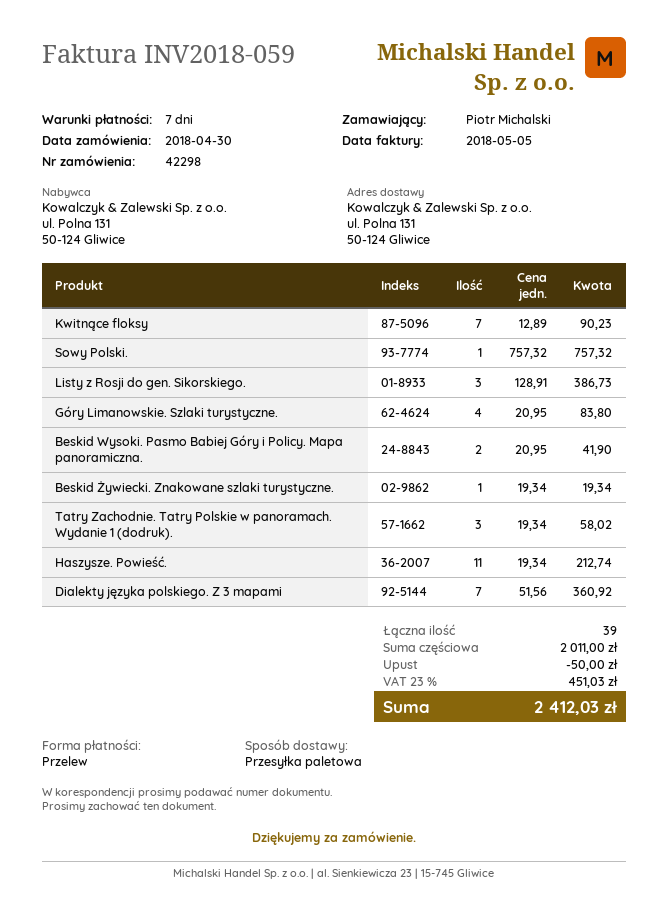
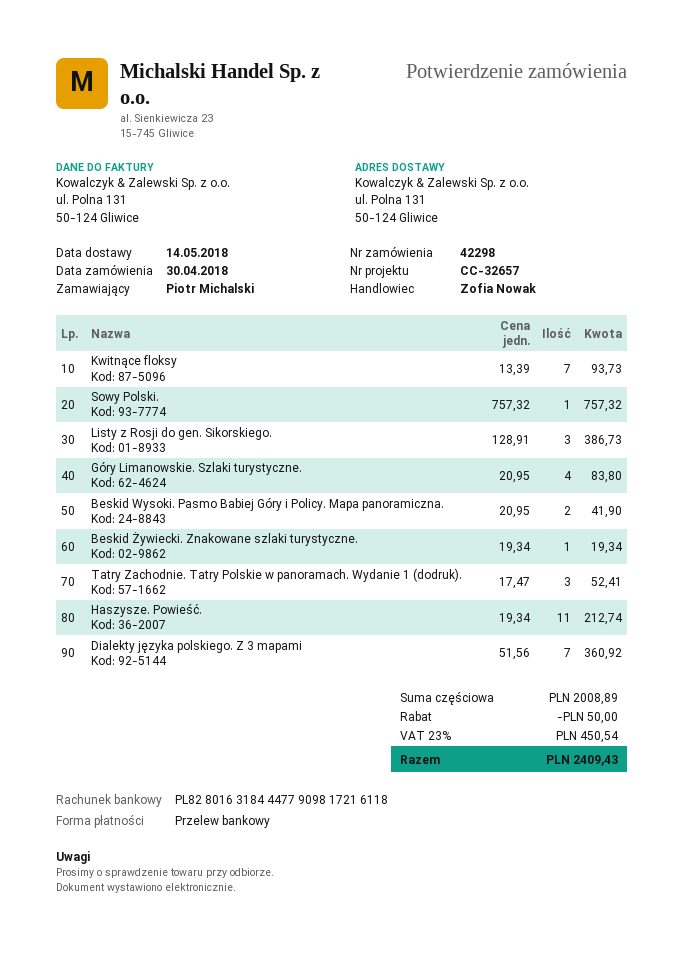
Kwitnące floksy: 7 x 12.89 = 90.23 -> 7 x 13.39 = 93.73
Tatry Zachodnie. Tatry Polskie w panoramach. Wydanie 1 (dodruk).: 3 x 19.34 = 58.02 -> 3 x 17.47 = 52.41
subtotal: 2011.00 -> 2008.89
tax: 23% = 451.03 -> 23% = 450.54
total: 2412.03 -> 2409.43

